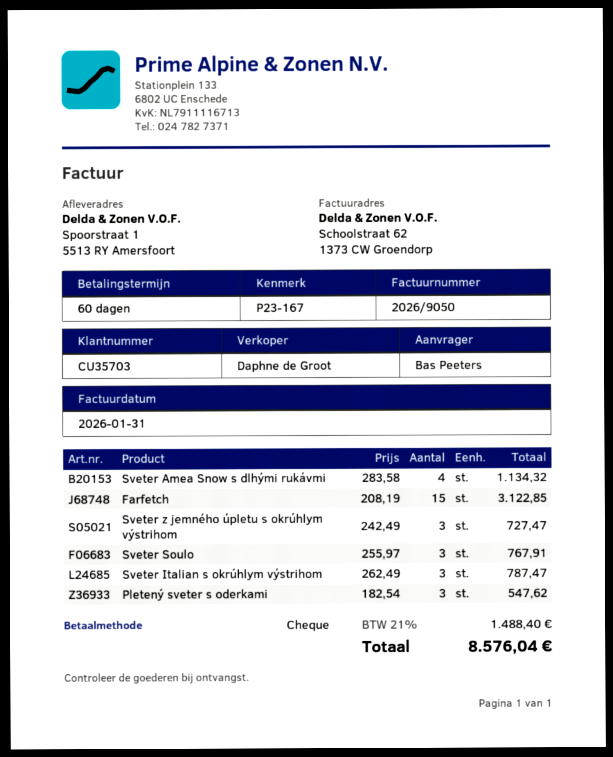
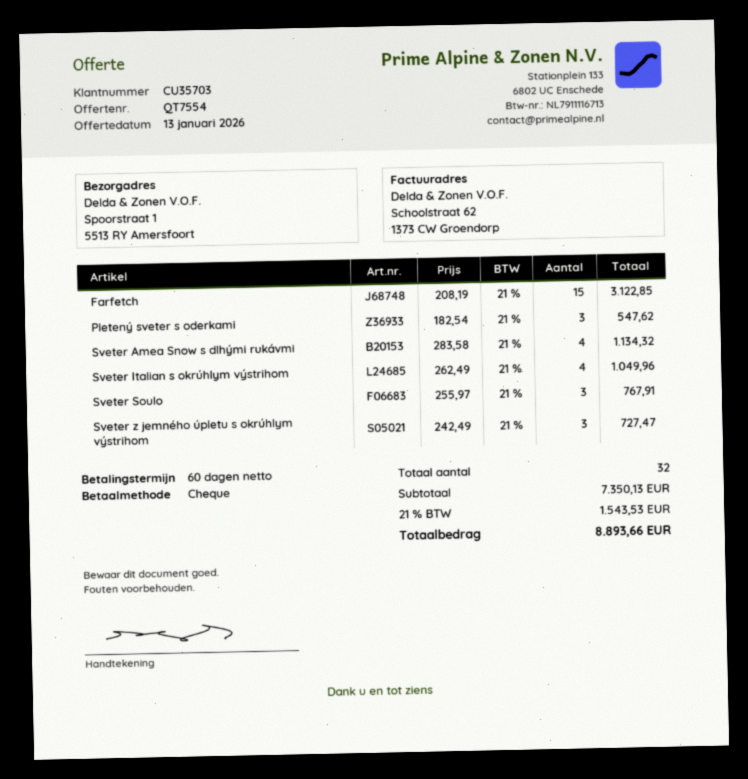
Sveter Italian s okrúhlym výstrihom: 3 x 262.49 = 787.47 -> 4 x 262.49 = 1049.96
tax: 21% = 1488.40 -> 21% = 1543.53
total: 8576.04 -> 8893.66

